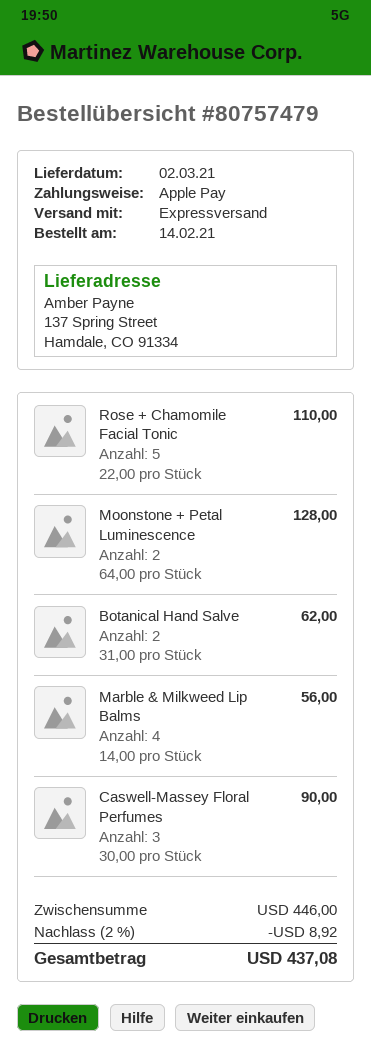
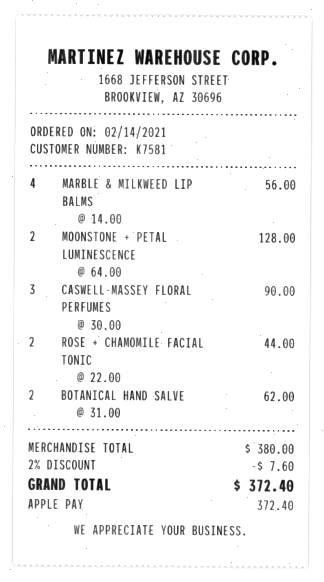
Rose + Chamomile Facial Tonic: 5 x 22.00 = 110.00 -> 2 x 22.00 = 44.00
subtotal: 446.00 -> 380.00
discount: 2% = 8.92 -> 2% = 7.60
total: 437.08 -> 372.40

